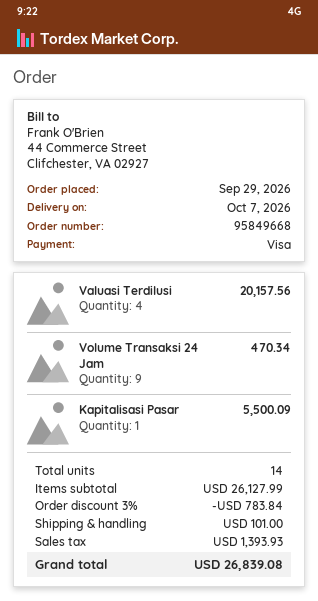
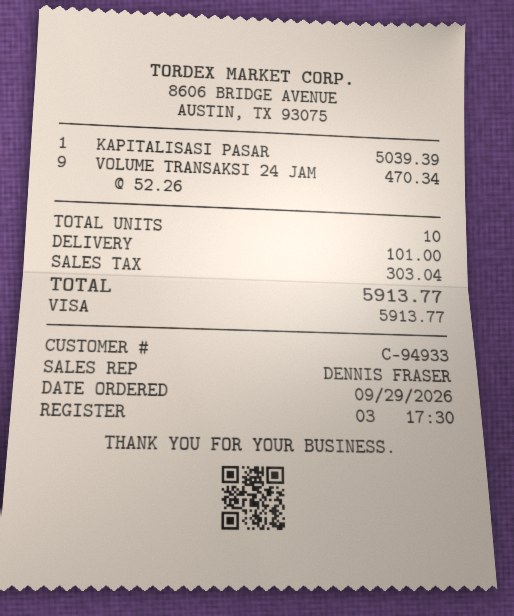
Valuasi Terdilusi: 4 for 20157.56 -> none
Kapitalisasi Pasar: 1 for 5500.09 -> 1 for 5039.39
total quantity: 14 -> 10
discount: 3% = 783.84 -> none
tax: 1393.93 -> 303.04
total: 26839.08 -> 5913.77

